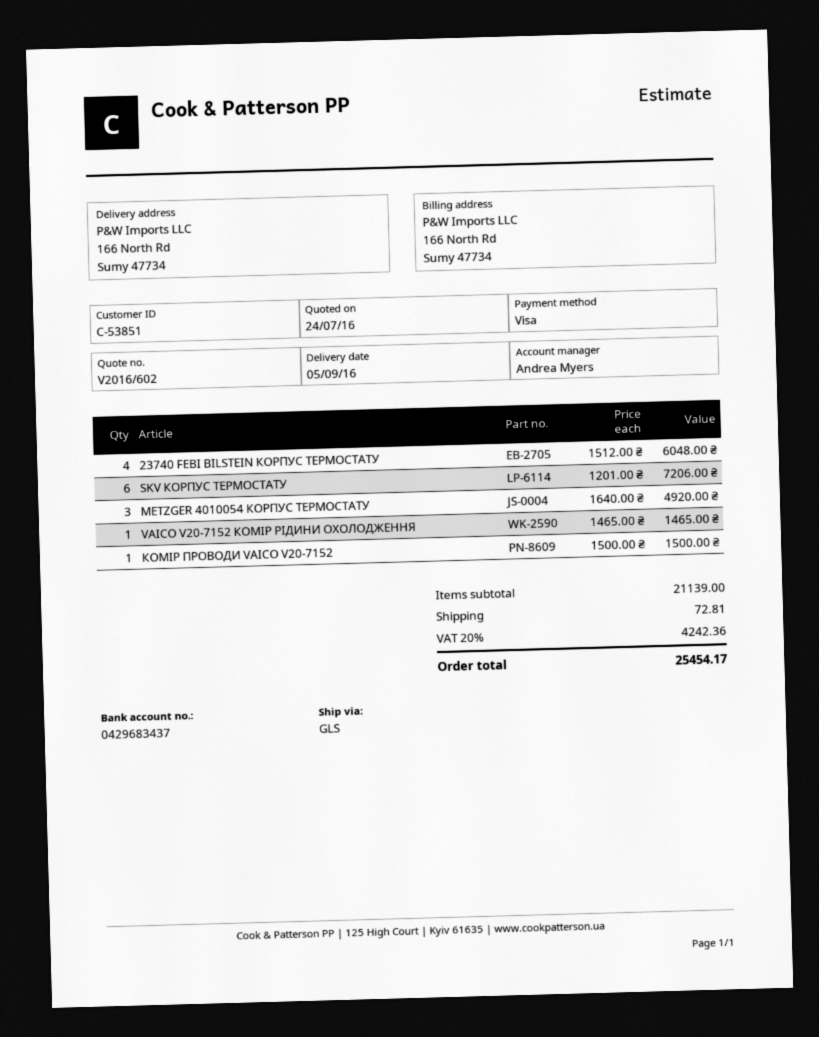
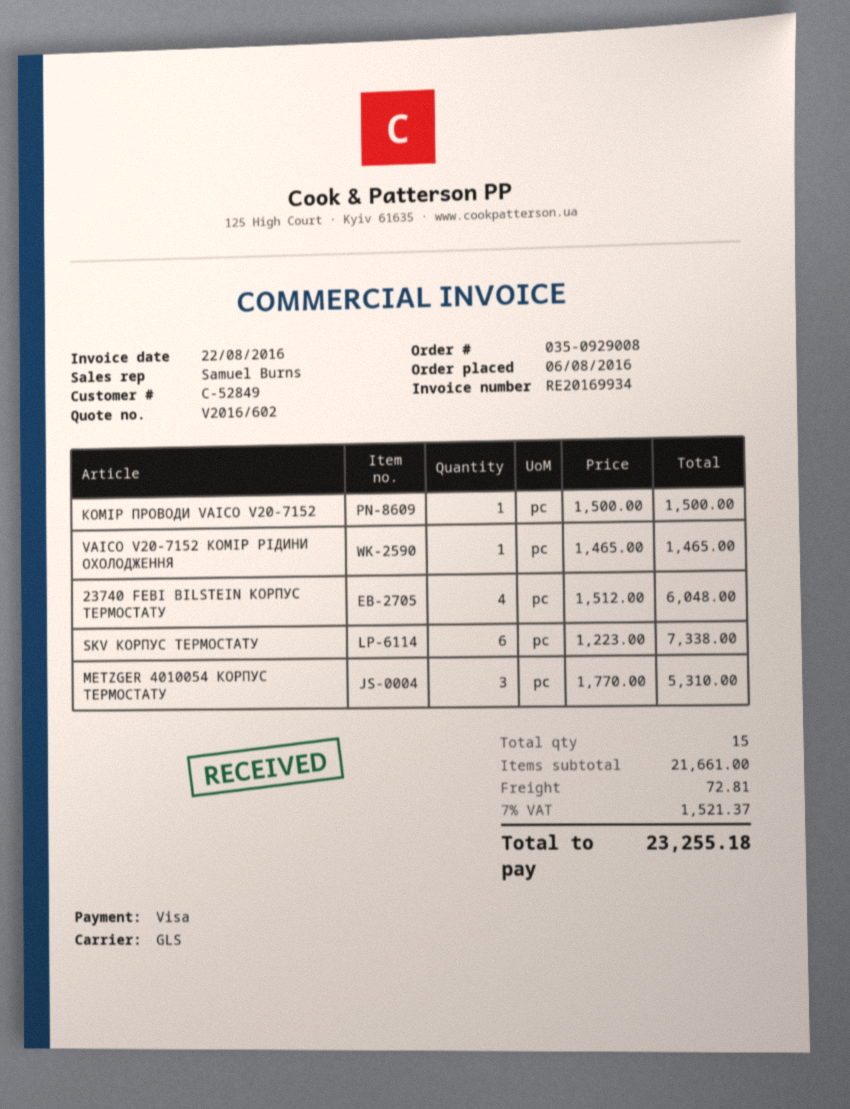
customer number: C-53851 -> C-52849
sales rep: Andrea Myers -> Samuel Burns
SKV КОРПУС ТЕРМОСТАТУ: 6 x 1201.00 = 7206.00 -> 6 x 1223.00 = 7338.00
METZGER 4010054 КОРПУС ТЕРМОСТАТУ: 3 x 1640.00 = 4920.00 -> 3 x 1770.00 = 5310.00
subtotal: 21139.00 -> 21661.00
tax: 20% = 4242.36 -> 7% = 1521.37
total: 25454.17 -> 23255.18

